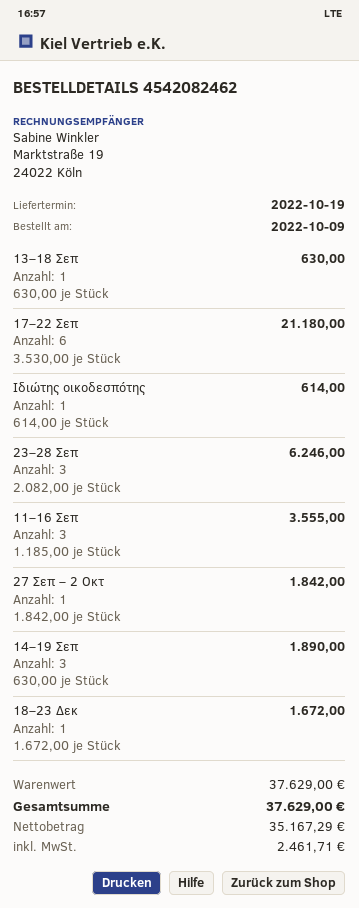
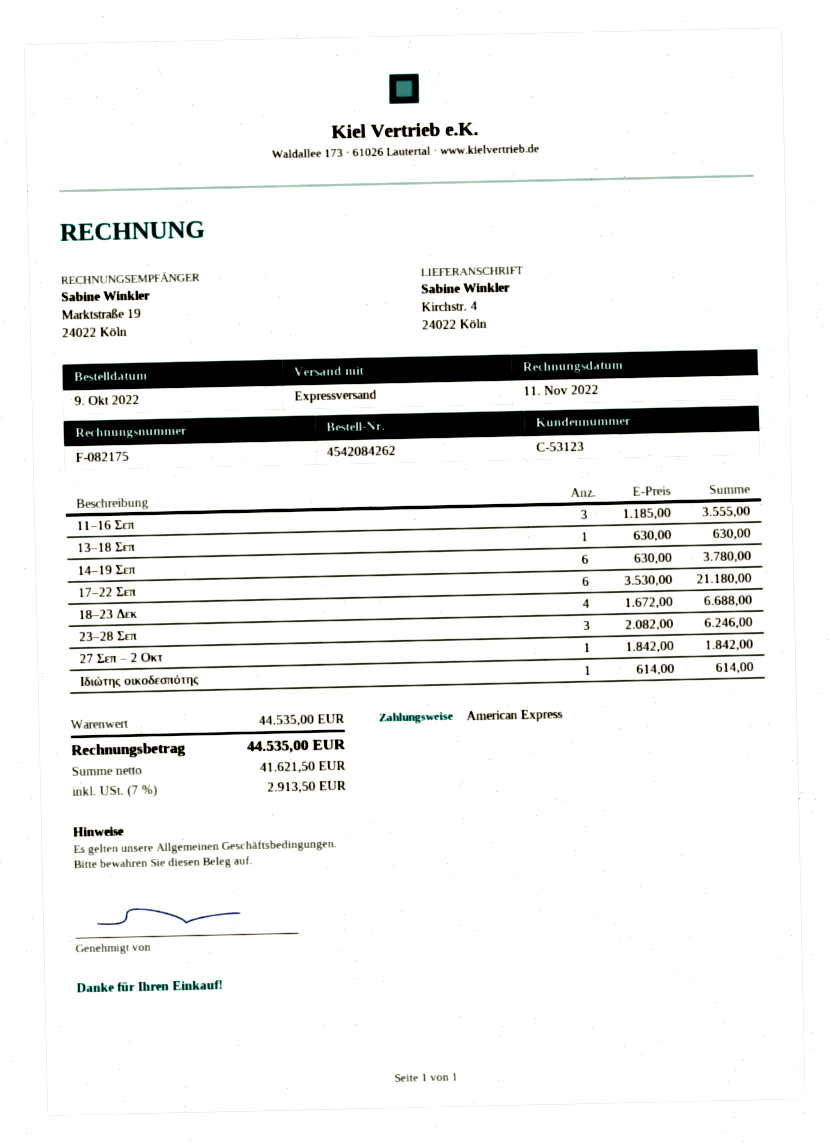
order number: 4542082462 -> 4542084262
14–19 Σεπ: 3 x 630.00 = 1890.00 -> 6 x 630.00 = 3780.00
18–23 Δεκ: 1 x 1672.00 = 1672.00 -> 4 x 1672.00 = 6688.00
subtotal: 37629.00 -> 44535.00
net: 35167.29 -> 41621.50
tax: 2461.71 -> 2913.50
total: 37629.00 -> 44535.00

